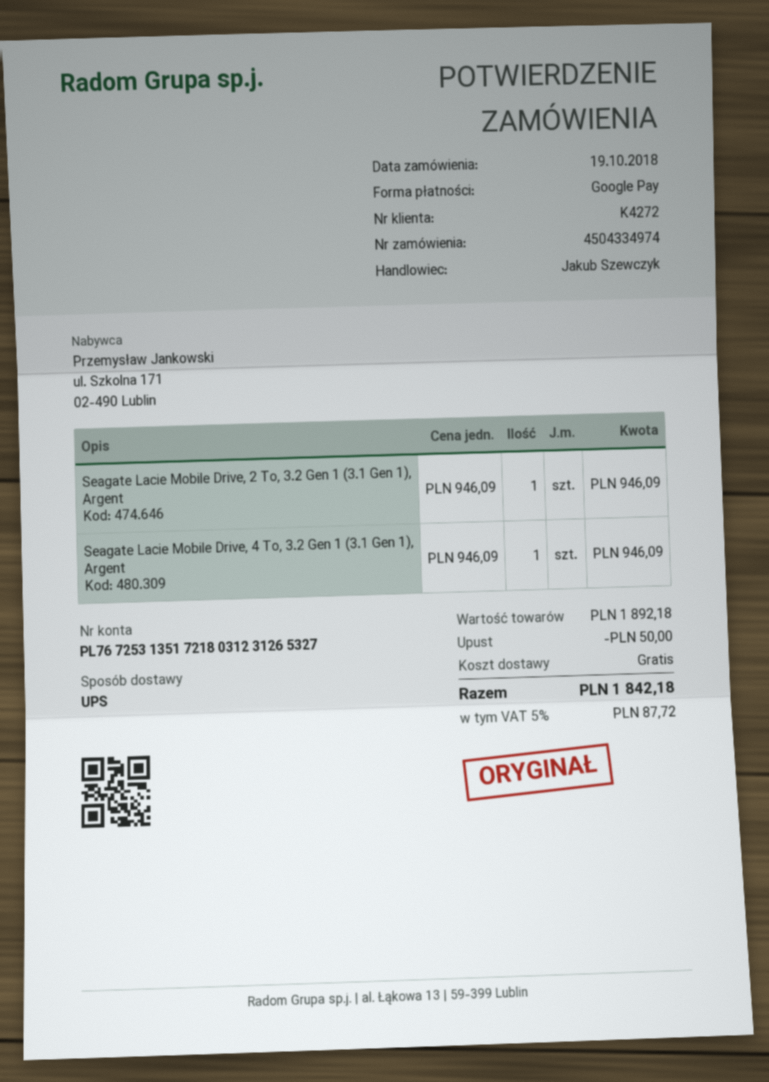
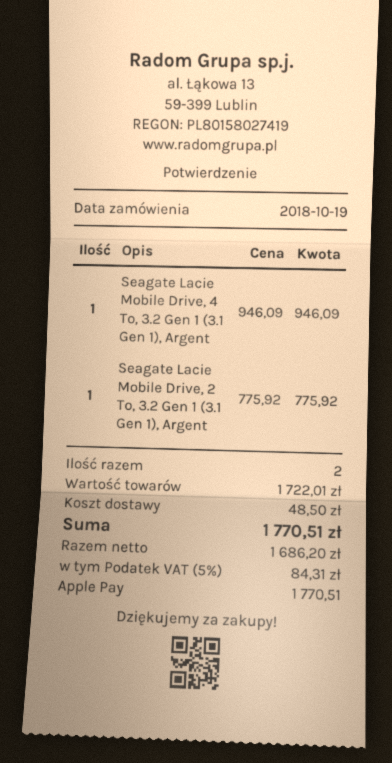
payment method: Google Pay -> Apple Pay
Seagate Lacie Mobile Drive, 2 To, 3.2 Gen 1 (3.1 Gen 1), Argent: 1 x 946.09 = 946.09 -> 1 x 775.92 = 775.92
subtotal: 1892.18 -> 1722.01
discount: 50.00 -> none
shipping: 0.00 -> 48.50
tax: 5% = 87.72 -> 5% = 84.31
total: 1842.18 -> 1770.51

